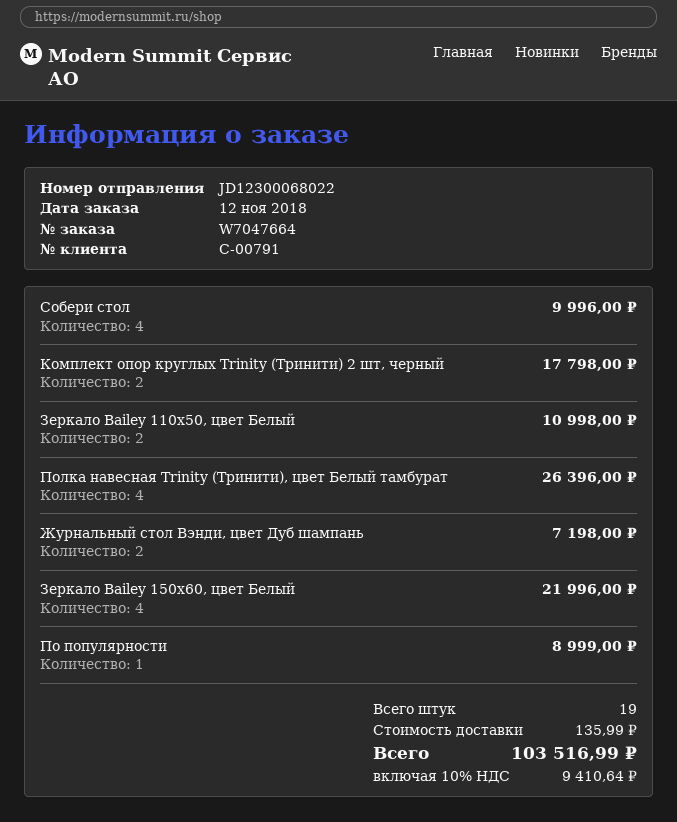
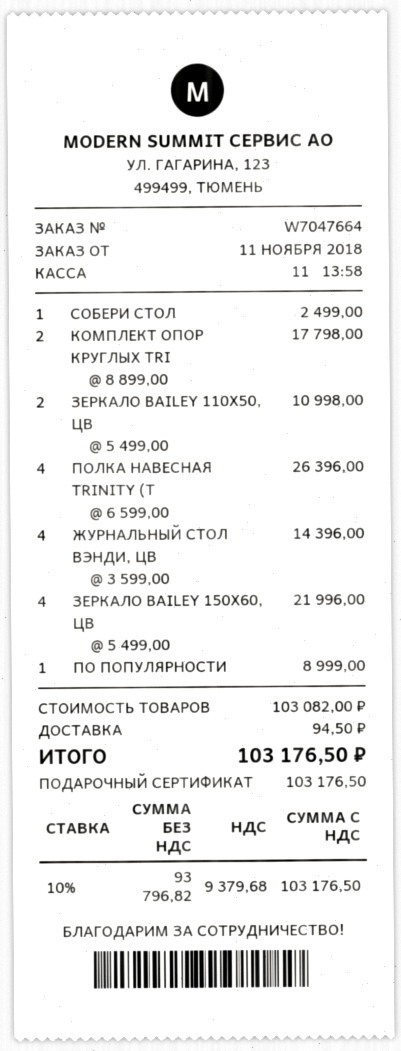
order date: 2018-11-12 -> 2018-11-11
Собери стол: 4 for 9996.00 -> 1 for 2499.00
Журнальный стол Вэнди, цвет Дуб шампань: 2 for 7198.00 -> 4 for 14396.00
shipping: 135.99 -> 94.50
tax: 10% = 9410.64 -> 10% = 9379.68
total: 103516.99 -> 103176.50

